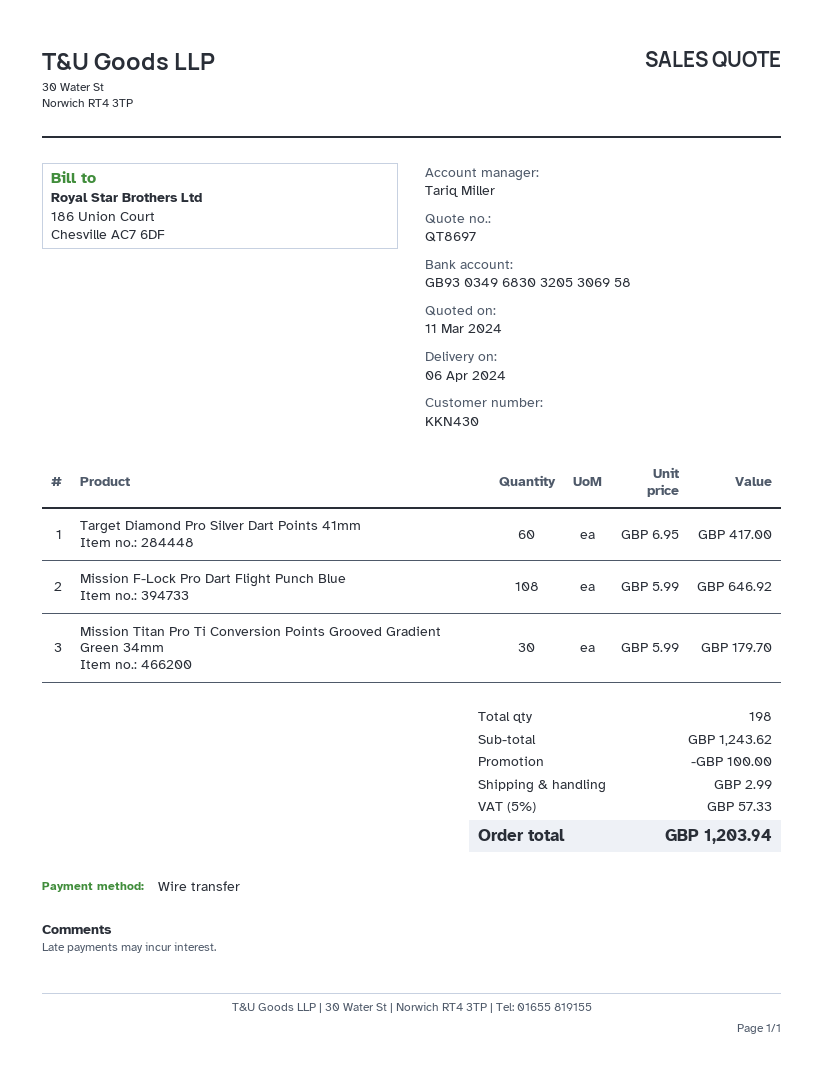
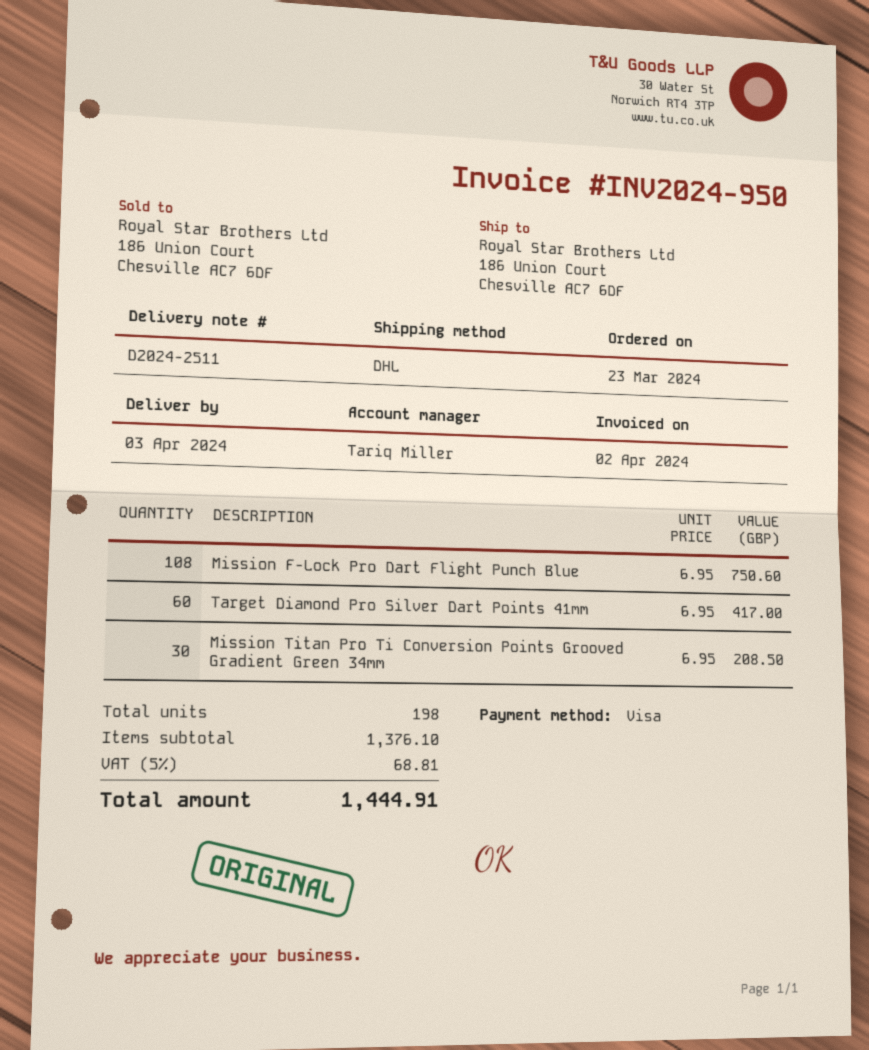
delivery date: 2024-04-06 -> 2024-04-03
payment method: bank transfer -> Visa
Mission F-Lock Pro Dart Flight Punch Blue: 108 x 5.99 = 646.92 -> 108 x 6.95 = 750.60
Mission Titan Pro Ti Conversion Points Grooved Gradient Green 34mm: 30 x 5.99 = 179.70 -> 30 x 6.95 = 208.50
subtotal: 1243.62 -> 1376.10
discount: 100.00 -> none
shipping: 2.99 -> none
tax: 5% = 57.33 -> 5% = 68.81
total: 1203.94 -> 1444.91

